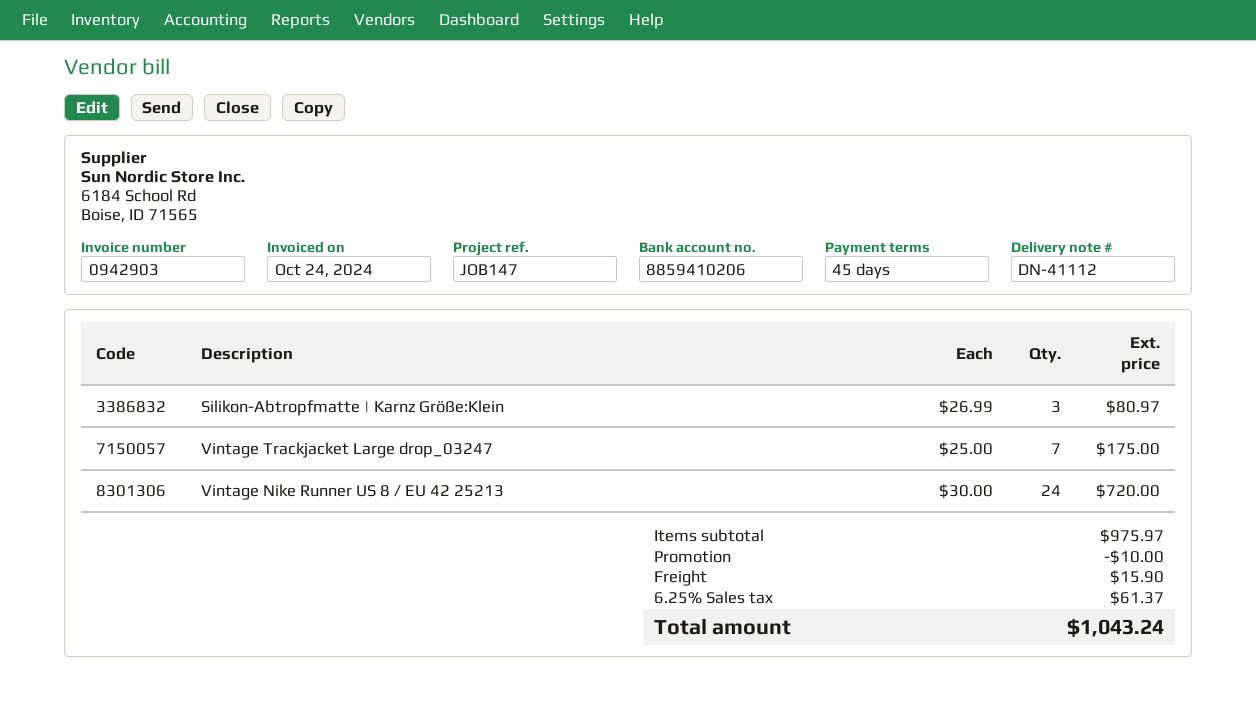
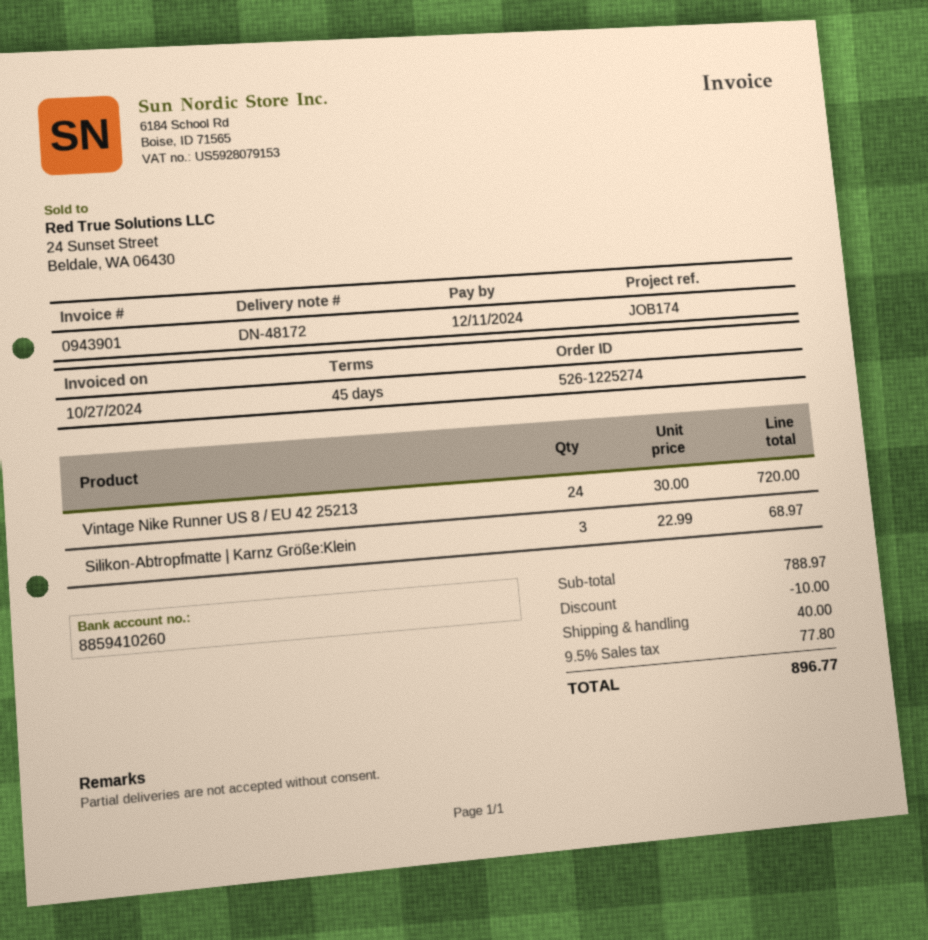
delivery note number: DN-41112 -> DN-48172
invoice number: 0942903 -> 0943901
invoice date: 2024-10-24 -> 2024-10-27
reference: JOB147 -> JOB174
bank account: 8859410206 -> 8859410260
Silikon-Abtropfmatte | Karnz Größe:Klein: 3 x 26.99 = 80.97 -> 3 x 22.99 = 68.97
Vintage Trackjacket Large drop_03247: 7 x 25.00 = 175.00 -> none
subtotal: 975.97 -> 788.97
shipping: 15.90 -> 40.00
tax: 6.25% = 61.37 -> 9.5% = 77.80
total: 1043.24 -> 896.77

